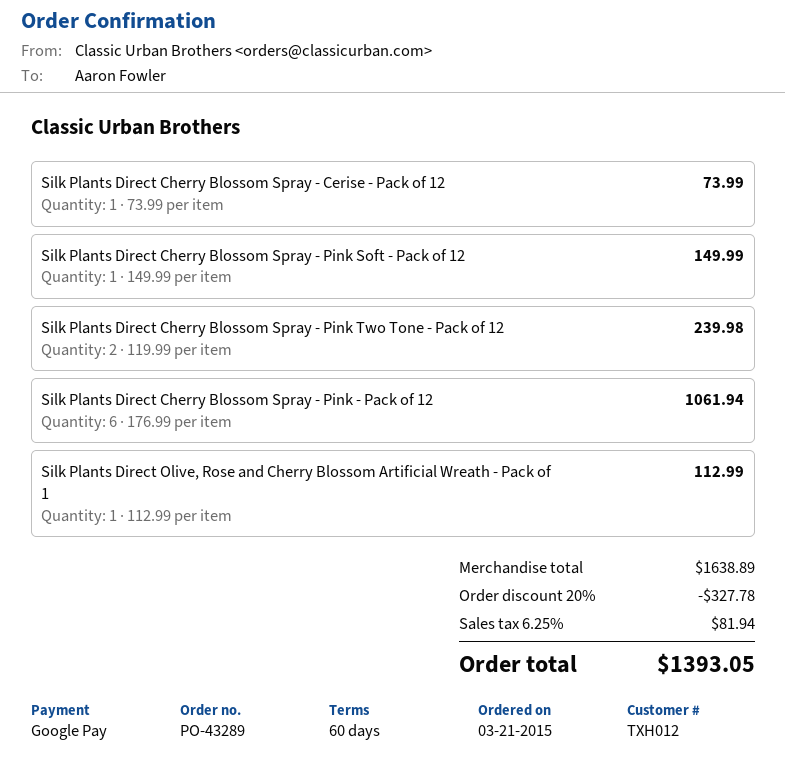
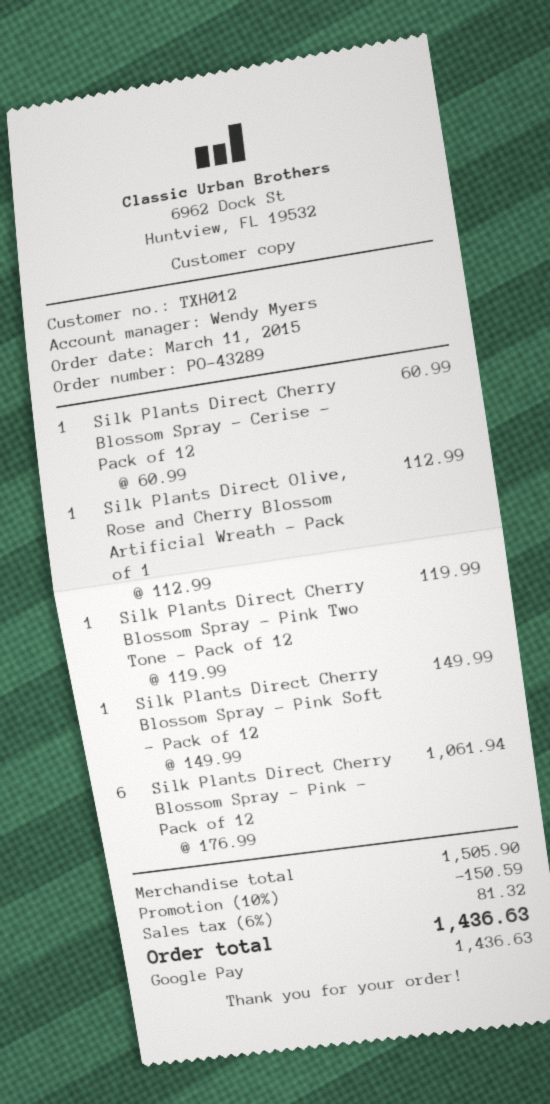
order date: 2015-03-21 -> 2015-03-11
Silk Plants Direct Cherry Blossom Spray - Cerise - Pack of 12: 1 x 73.99 = 73.99 -> 1 x 60.99 = 60.99
Silk Plants Direct Cherry Blossom Spray - Pink Two Tone - Pack of 12: 2 x 119.99 = 239.98 -> 1 x 119.99 = 119.99
subtotal: 1638.89 -> 1505.90
discount: 20% = 327.78 -> 10% = 150.59
tax: 6.25% = 81.94 -> 6% = 81.32
total: 1393.05 -> 1436.63

